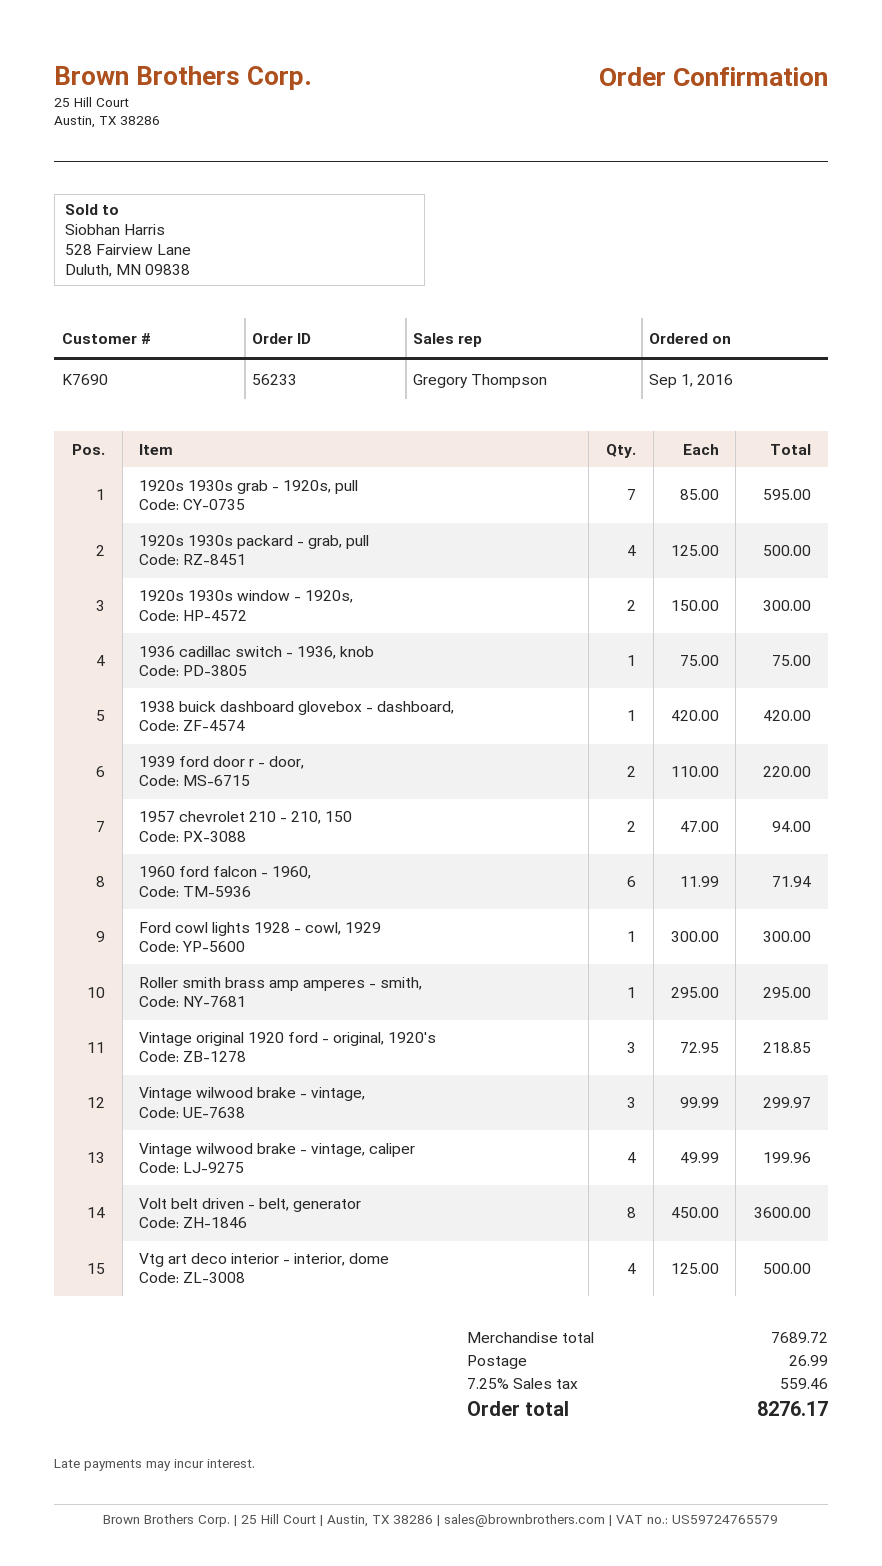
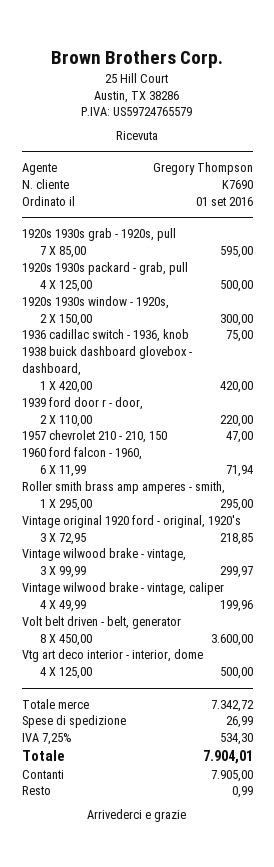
1957 chevrolet 210 - 210, 150: 2 x 47.00 = 94.00 -> 1 x 47.00 = 47.00
Ford cowl lights 1928 - cowl, 1929: 1 x 300.00 = 300.00 -> none
subtotal: 7689.72 -> 7342.72
tax: 7.25% = 559.46 -> 7.25% = 534.30
total: 8276.17 -> 7904.01

